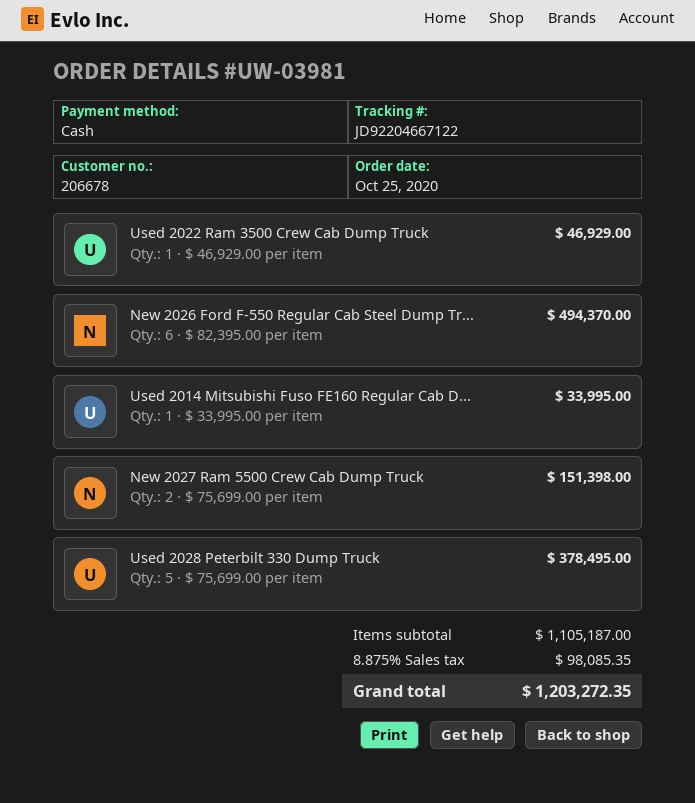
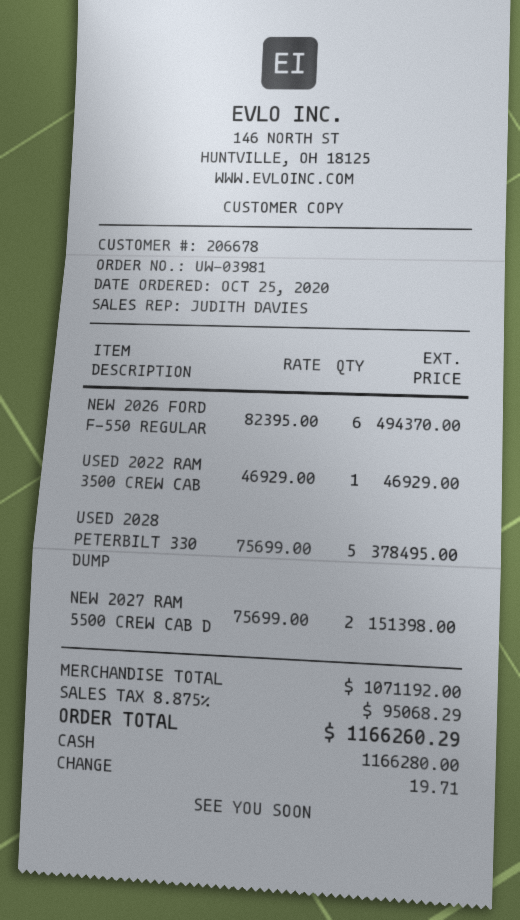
Used 2014 Mitsubishi Fuso FE160 Regular Cab D...: 1 x 33995.00 = 33995.00 -> none
subtotal: 1105187.00 -> 1071192.00
tax: 8.875% = 98085.35 -> 8.875% = 95068.29
total: 1203272.35 -> 1166260.29

